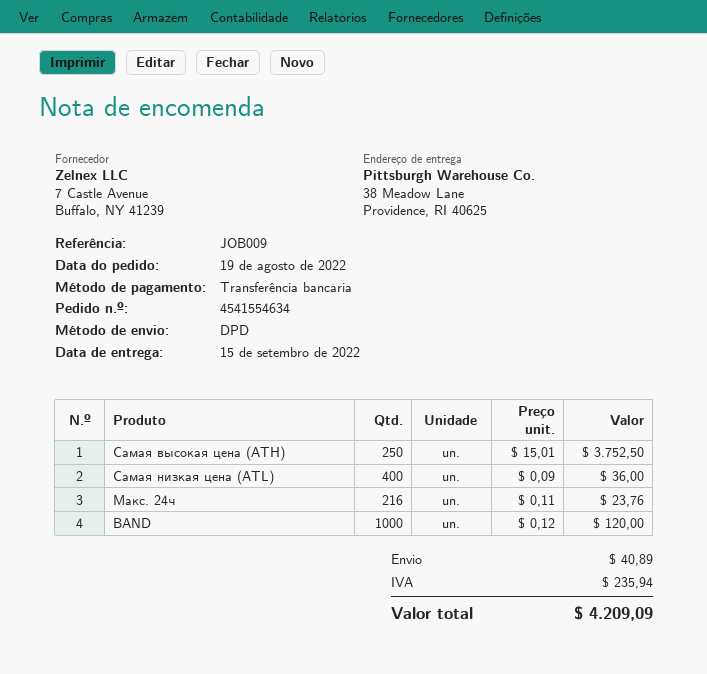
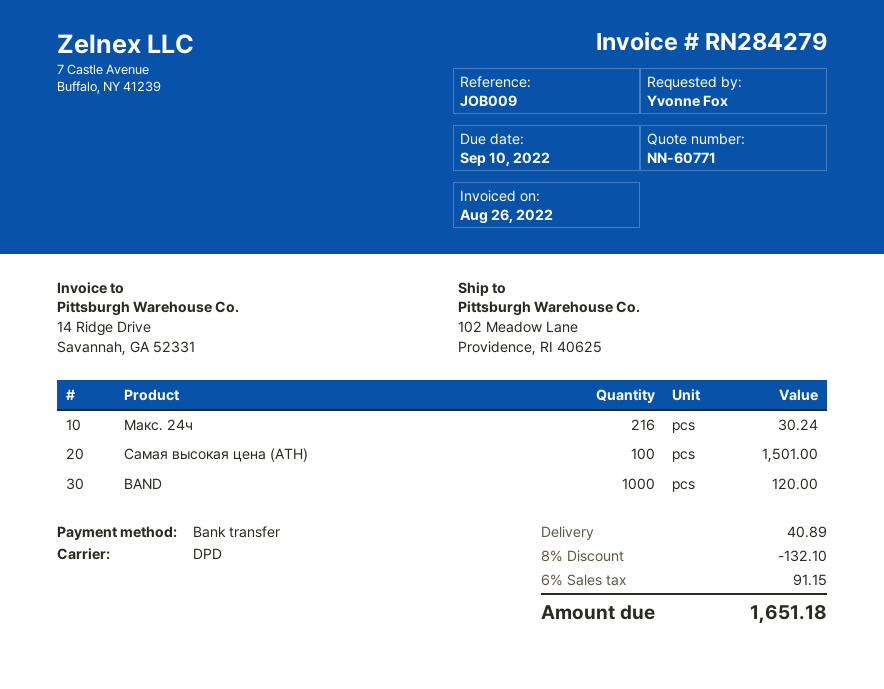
ship to: 38 Meadow Lane, Providence, RI 40625 -> 102 Meadow Lane, Providence, RI 40625
Самая высокая цена (ATH): 250 for 3752.50 -> 100 for 1501.00
Самая низкая цена (ATL): 400 for 36.00 -> none
Макс. 24ч: 216 for 23.76 -> 216 for 30.24
discount: none -> 8% = 132.10
tax: 235.94 -> 91.15
total: 4209.09 -> 1651.18

